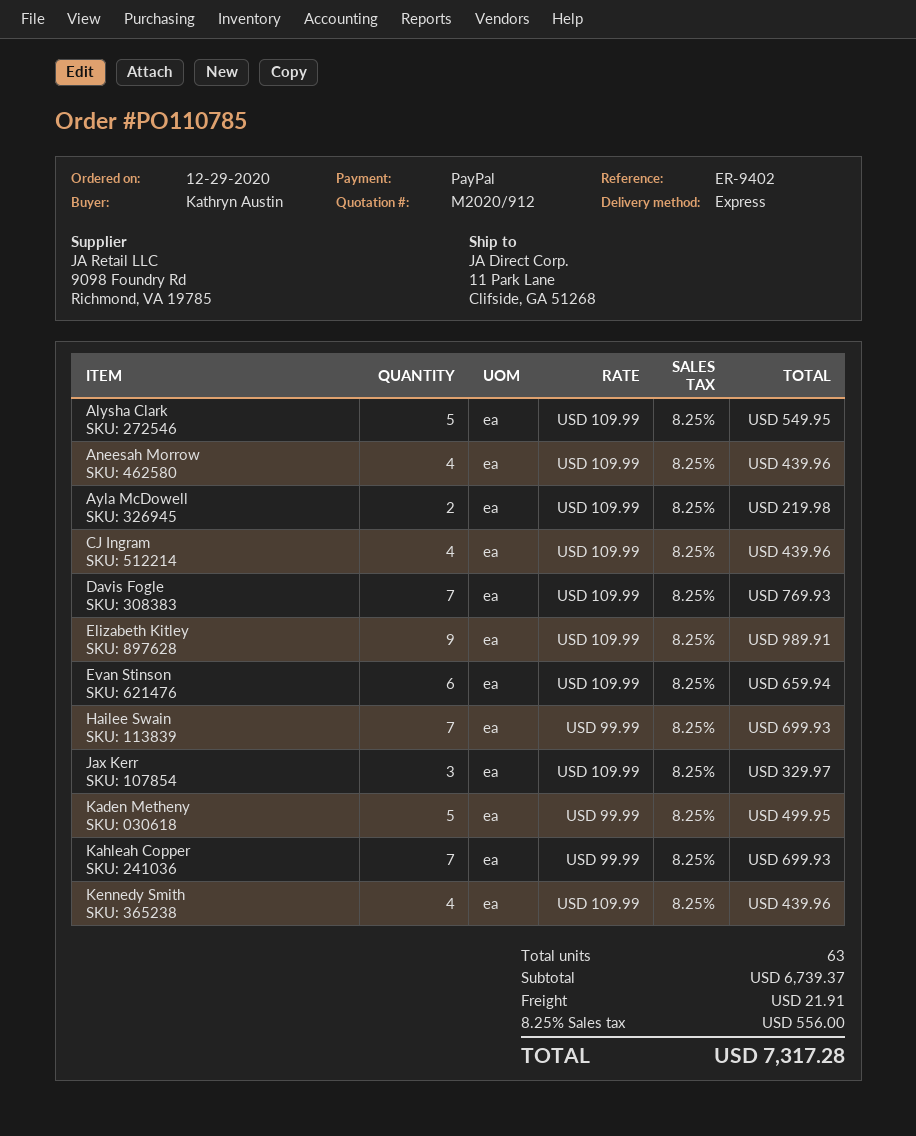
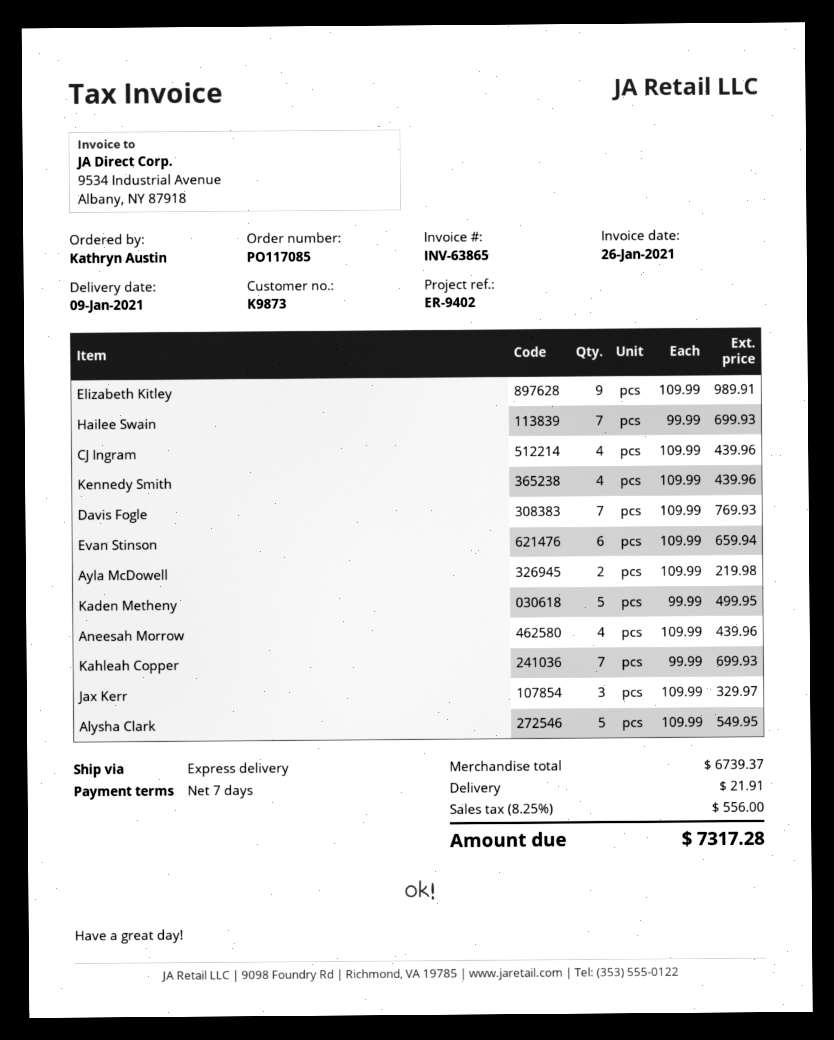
order number: PO110785 -> PO117085

